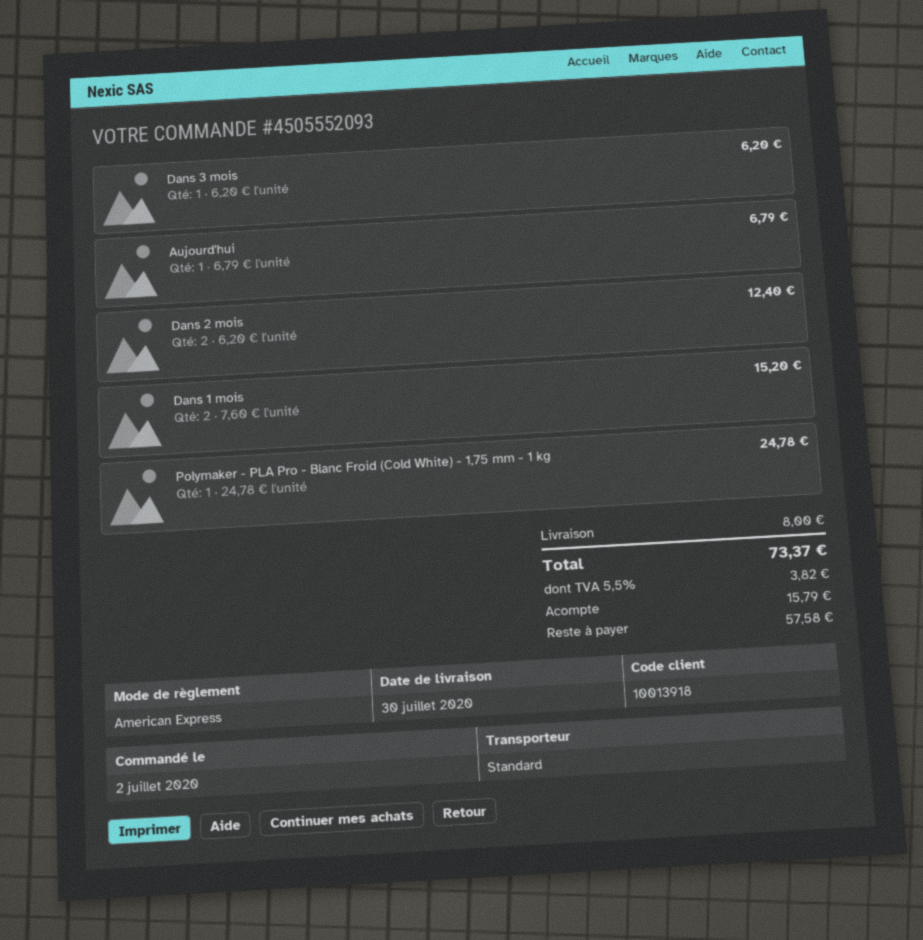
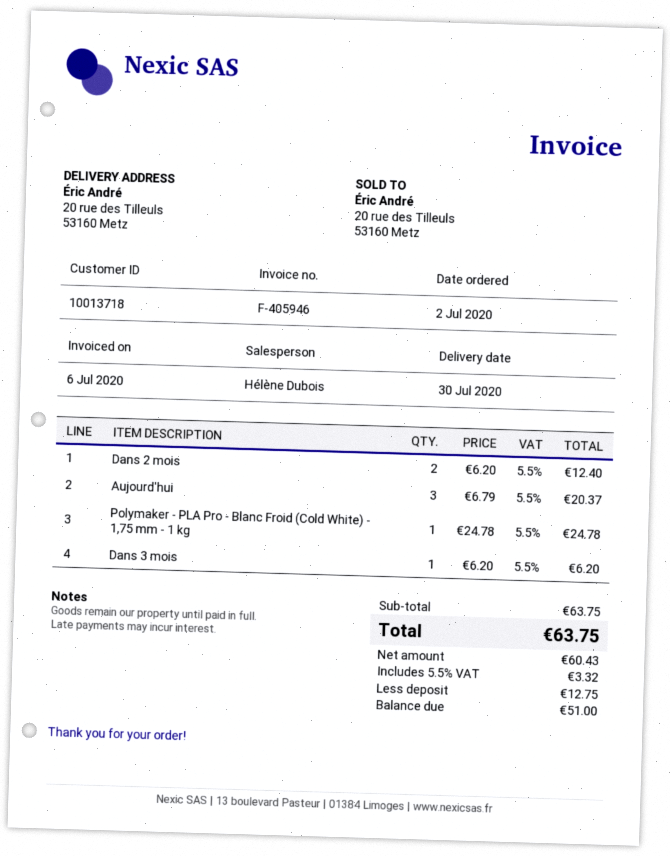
customer number: 10013918 -> 10013718
Aujourd'hui: 1 x 6.79 = 6.79 -> 3 x 6.79 = 20.37
Dans 1 mois: 2 x 7.60 = 15.20 -> none
shipping: 8.00 -> none
tax: 5.5% = 3.82 -> 5.5% = 3.32
total: 73.37 -> 63.75
deposit: 15.79 -> 12.75
balance: 57.58 -> 51.00

